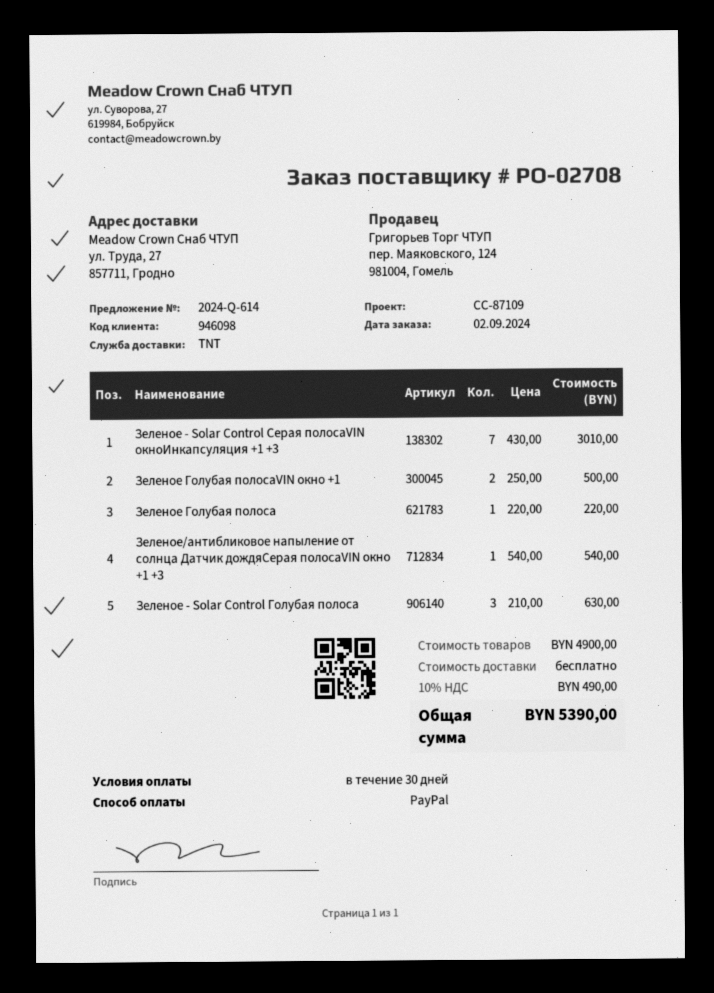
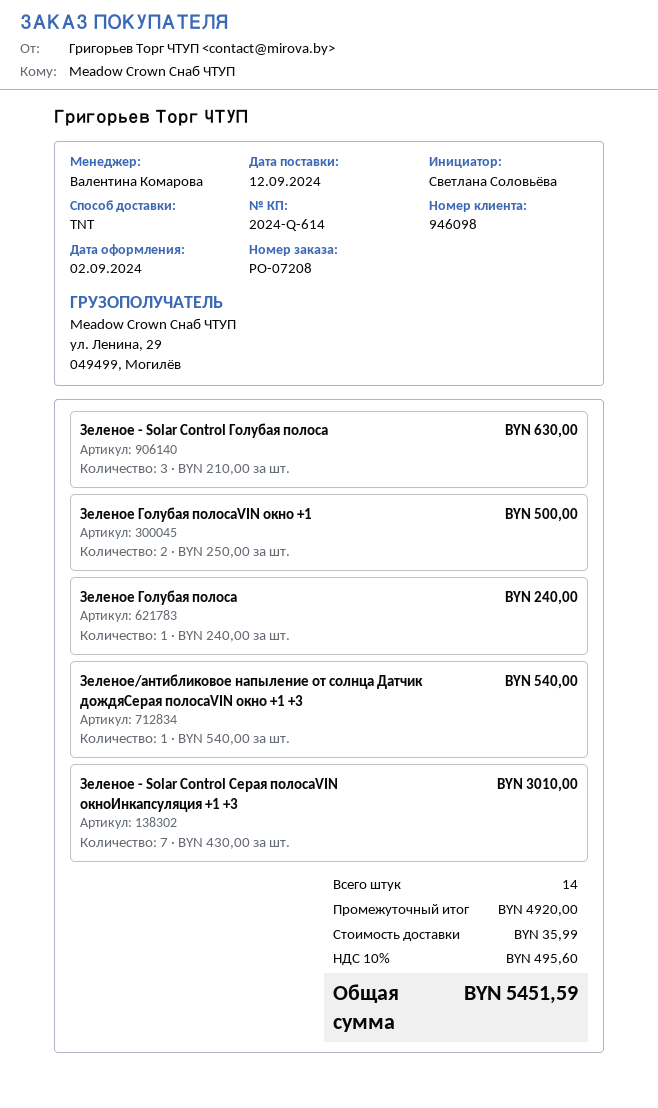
order number: PO-02708 -> PO-07208
ship to: ул. Труда, 27, 857711, Гродно -> ул. Ленина, 29, 049499, Могилёв
Зеленое Голубая полоса: 1 x 220.00 = 220.00 -> 1 x 240.00 = 240.00
subtotal: 4900.00 -> 4920.00
shipping: 0.00 -> 35.99
tax: 10% = 490.00 -> 10% = 495.60
total: 5390.00 -> 5451.59

